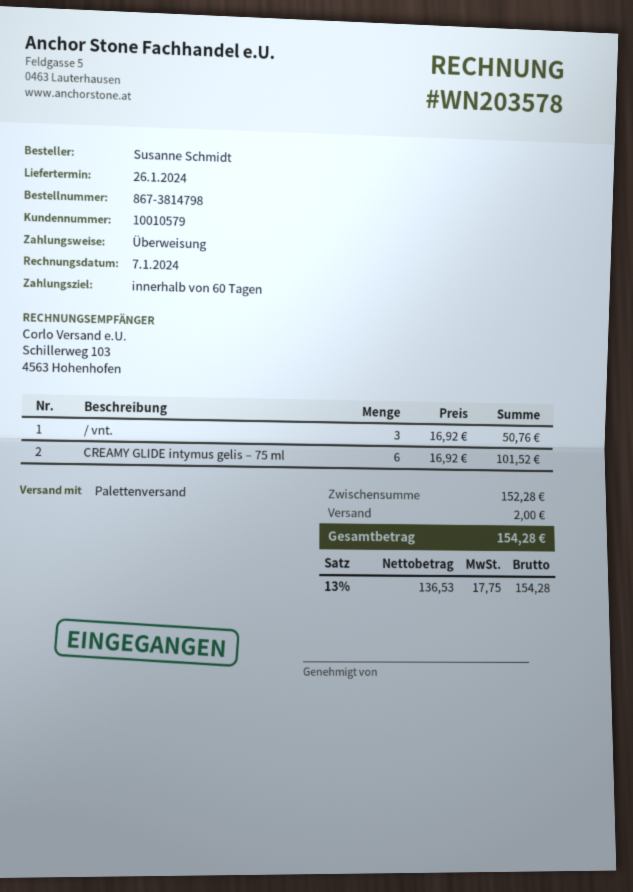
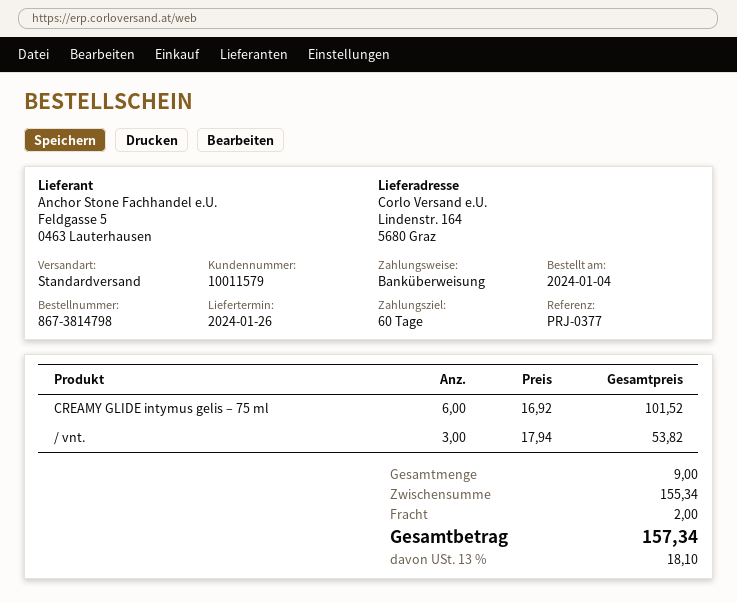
customer number: 10010579 -> 10011579
shipping method: pallet freight -> standard
/ vnt.: 3 x 16.92 = 50.76 -> 3 x 17.94 = 53.82
subtotal: 152.28 -> 155.34
tax: 13% = 17.75 -> 13% = 18.10
total: 154.28 -> 157.34

